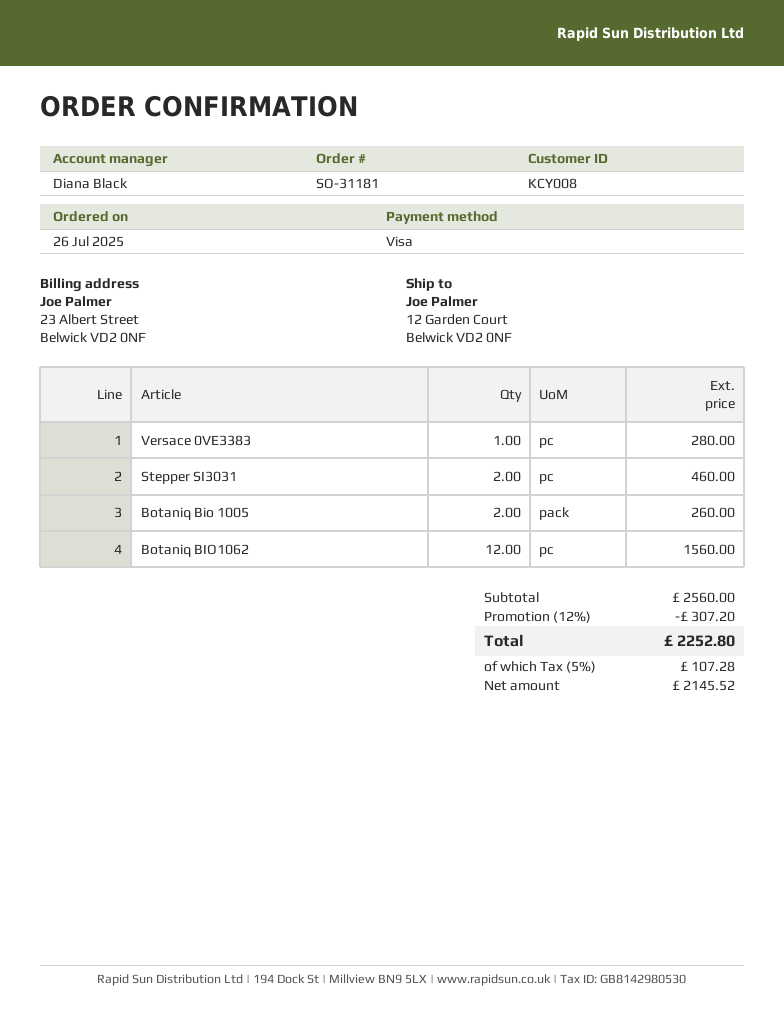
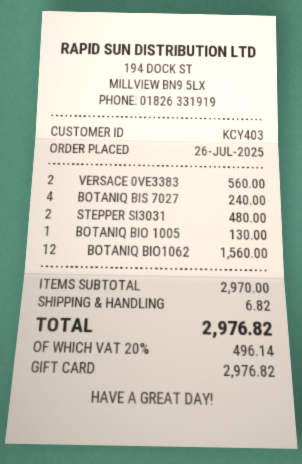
customer number: KCY008 -> KCY403
payment method: Visa -> gift card
Versace 0VE3383: 1 for 280.00 -> 2 for 560.00
Stepper SI3031: 2 for 460.00 -> 2 for 480.00
Botaniq Bio 1005: 2 for 260.00 -> 1 for 130.00
BOTANIQ BIS 7027: none -> 4 for 240.00
subtotal: 2560.00 -> 2970.00
discount: 12% = 307.20 -> none
shipping: none -> 6.82
tax: 5% = 107.28 -> 20% = 496.14
total: 2252.80 -> 2976.82

